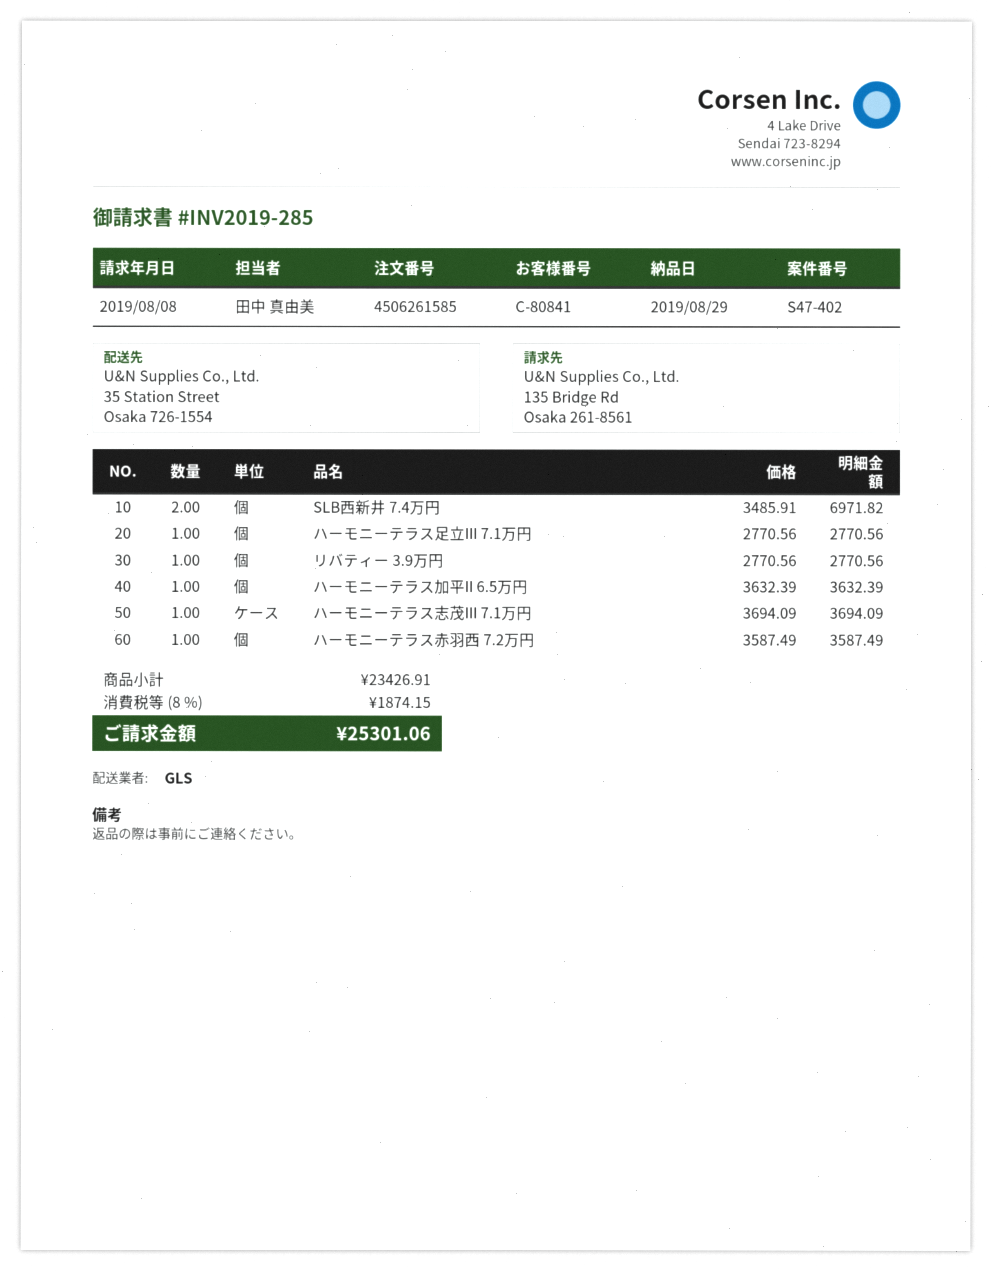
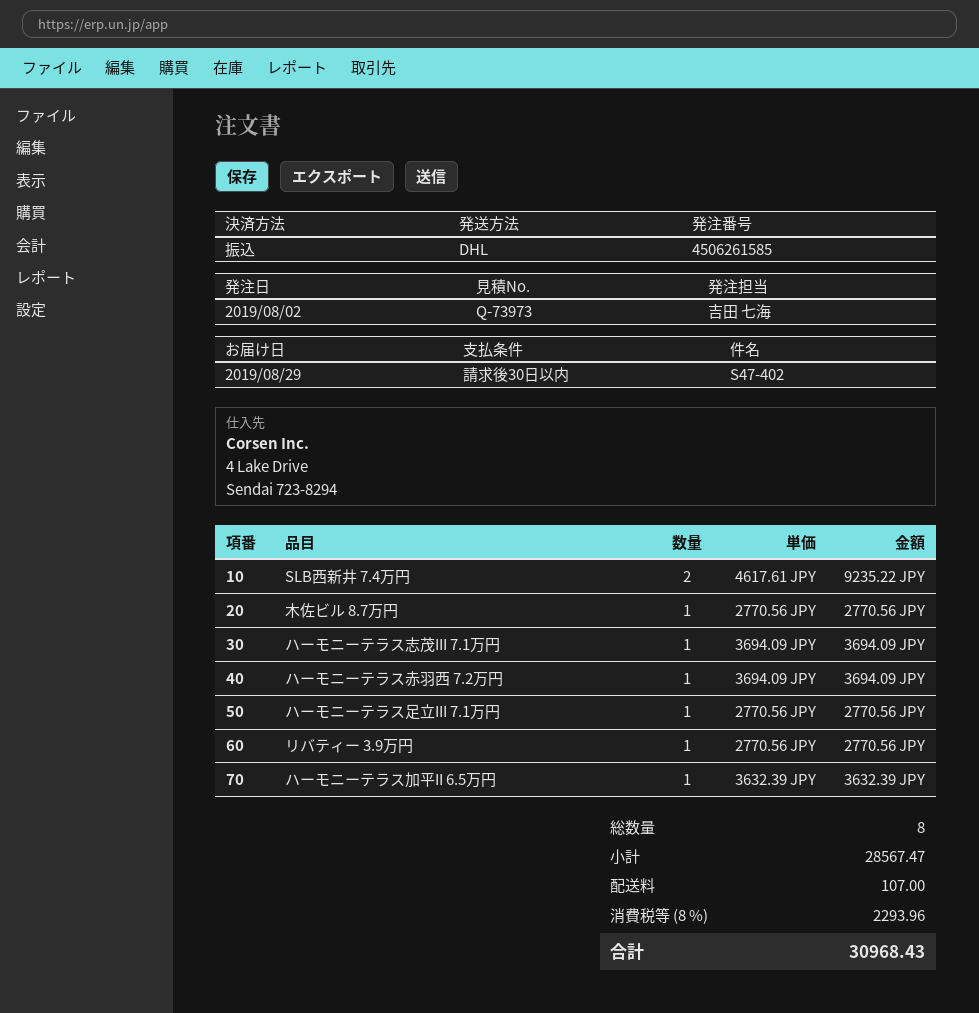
shipping method: GLS -> DHL
SLB西新井 7.4万円: 2 x 3485.91 = 6971.82 -> 2 x 4617.61 = 9235.22
ハーモニーテラス赤羽西 7.2万円: 1 x 3587.49 = 3587.49 -> 1 x 3694.09 = 3694.09
木佐ビル 8.7万円: none -> 1 x 2770.56 = 2770.56
subtotal: 23426.91 -> 28567.47
shipping: none -> 107.00
tax: 8% = 1874.15 -> 8% = 2293.96
total: 25301.06 -> 30968.43

